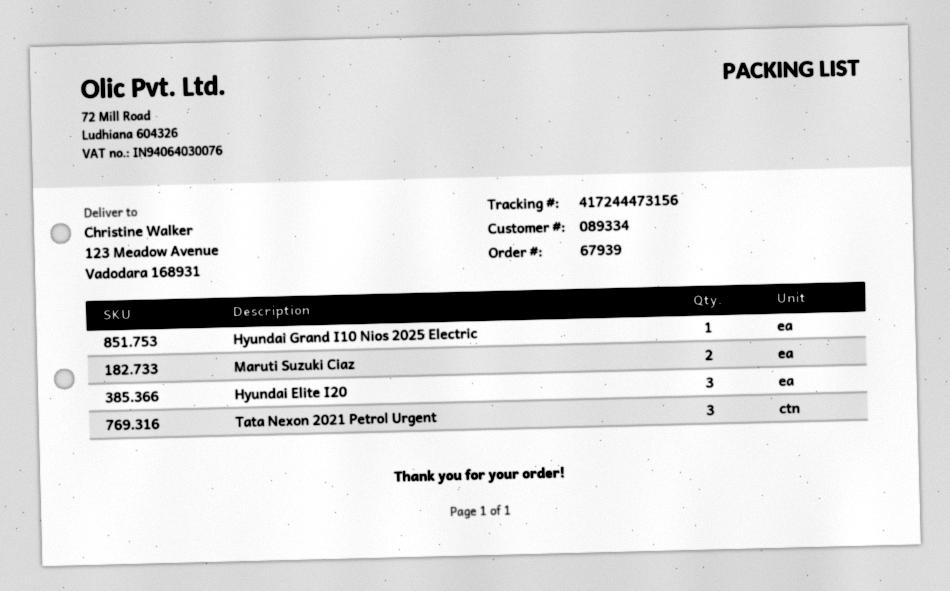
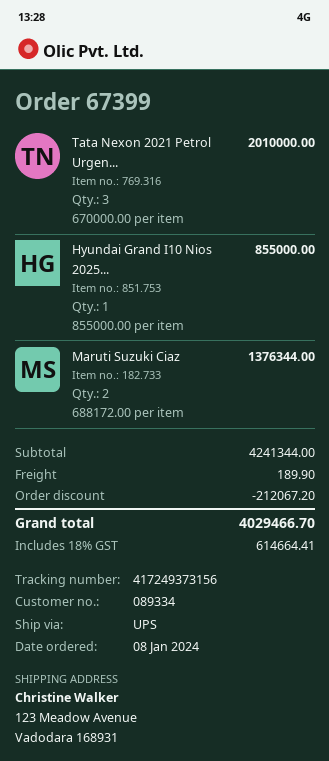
order number: 67939 -> 67399
tracking number: 417244473156 -> 417249373156
Hyundai Elite I20: 3 -> none

